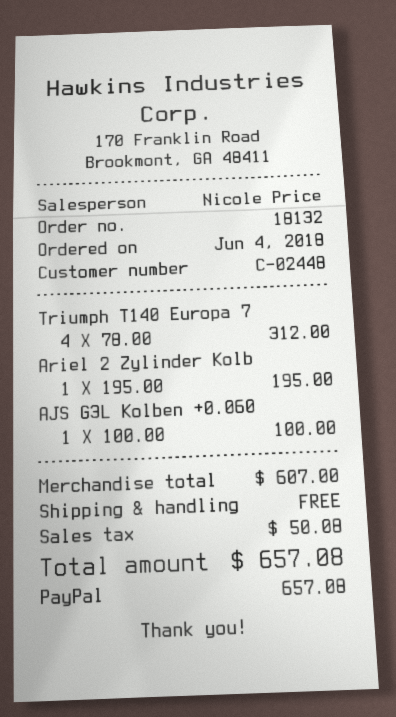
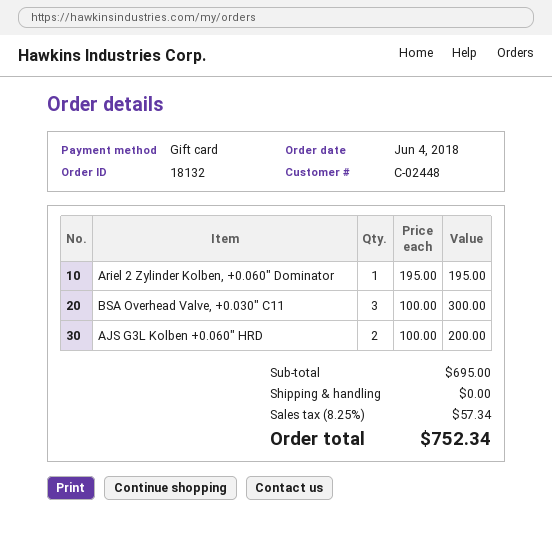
payment method: PayPal -> gift card
Triumph T140 Europa 7: 4 x 78.00 = 312.00 -> none
AJS G3L Kolben +0.060: 1 x 100.00 = 100.00 -> 2 x 100.00 = 200.00
BSA Overhead Valve, +0.030" C11: none -> 3 x 100.00 = 300.00
subtotal: 607.00 -> 695.00
tax: 50.08 -> 57.34
total: 657.08 -> 752.34

